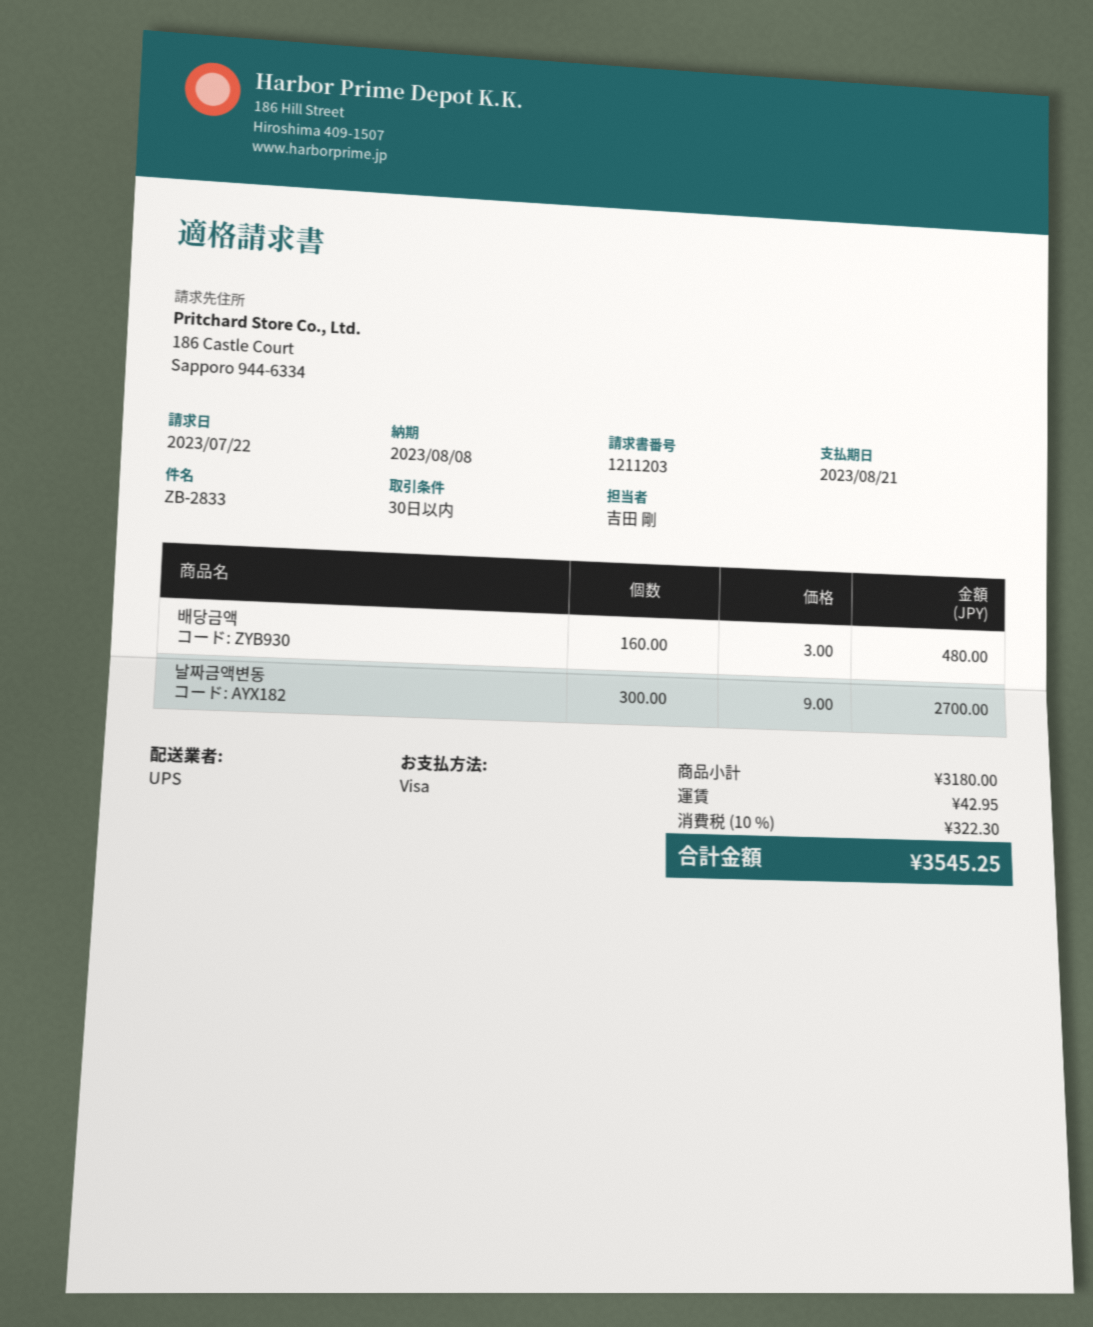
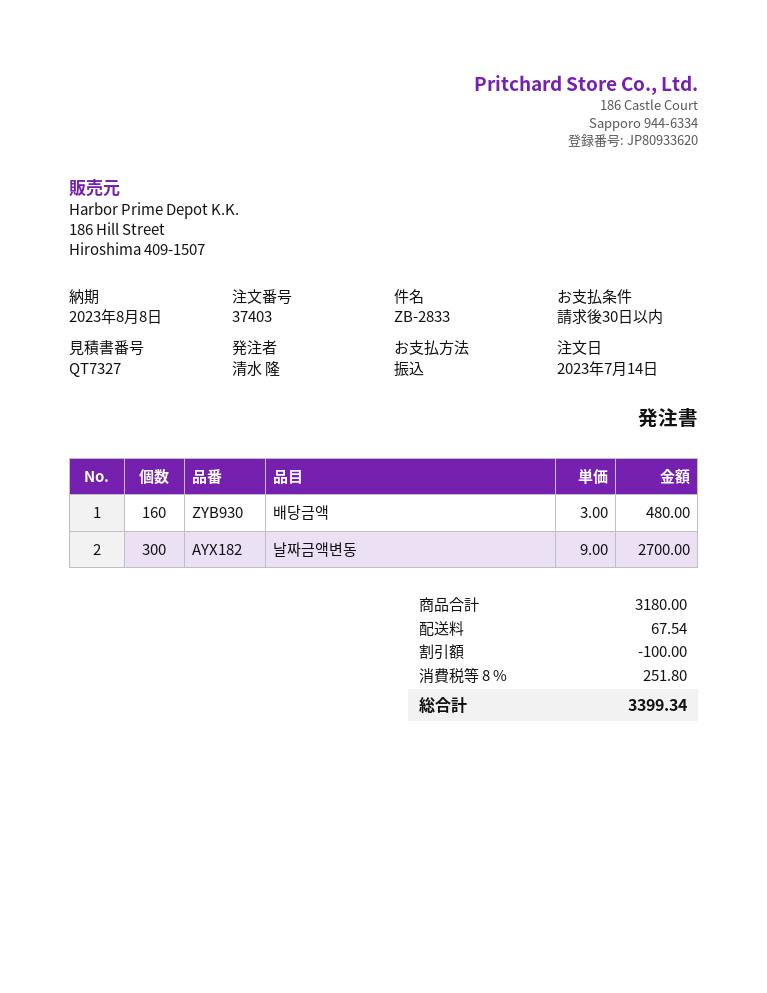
payment method: Visa -> bank transfer
discount: none -> 100.00
shipping: 42.95 -> 67.54
tax: 10% = 322.30 -> 8% = 251.80
total: 3545.25 -> 3399.34

